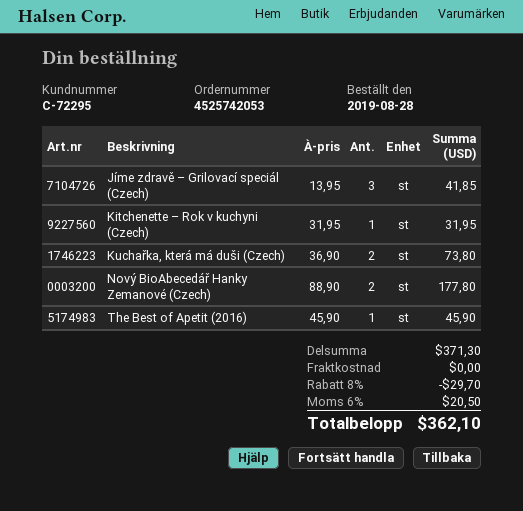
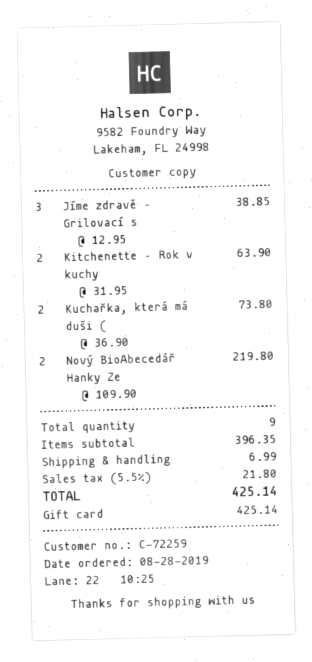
customer number: C-72295 -> C-72259
Jíme zdravě – Grilovací speciál (Czech): 3 x 13.95 = 41.85 -> 3 x 12.95 = 38.85
Kitchenette – Rok v kuchyni (Czech): 1 x 31.95 = 31.95 -> 2 x 31.95 = 63.90
Nový BioAbecedář Hanky Zemanové (Czech): 2 x 88.90 = 177.80 -> 2 x 109.90 = 219.80
The Best of Apetit (2016): 1 x 45.90 = 45.90 -> none
subtotal: 371.30 -> 396.35
discount: 8% = 29.70 -> none
shipping: 0.00 -> 6.99
tax: 6% = 20.50 -> 5.5% = 21.80
total: 362.10 -> 425.14

